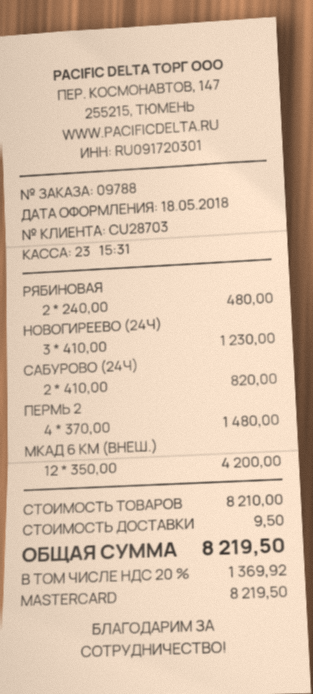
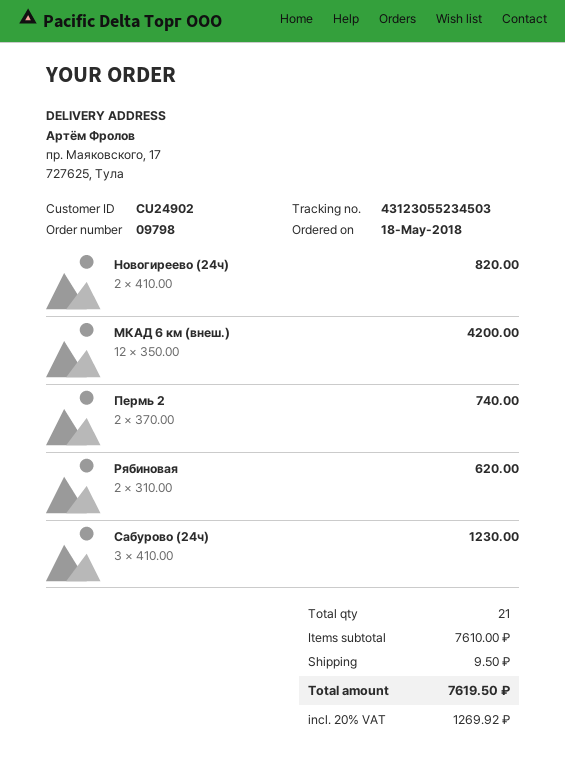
order number: 09788 -> 09798
customer number: CU28703 -> CU24902
РЯБИНОВАЯ: 2 x 240.00 = 480.00 -> 2 x 310.00 = 620.00
НОВОГИРЕЕВО (24Ч): 3 x 410.00 = 1230.00 -> 2 x 410.00 = 820.00
САБУРОВО (24Ч): 2 x 410.00 = 820.00 -> 3 x 410.00 = 1230.00
ПЕРМЬ 2: 4 x 370.00 = 1480.00 -> 2 x 370.00 = 740.00
subtotal: 8210.00 -> 7610.00
tax: 20% = 1369.92 -> 20% = 1269.92
total: 8219.50 -> 7619.50

